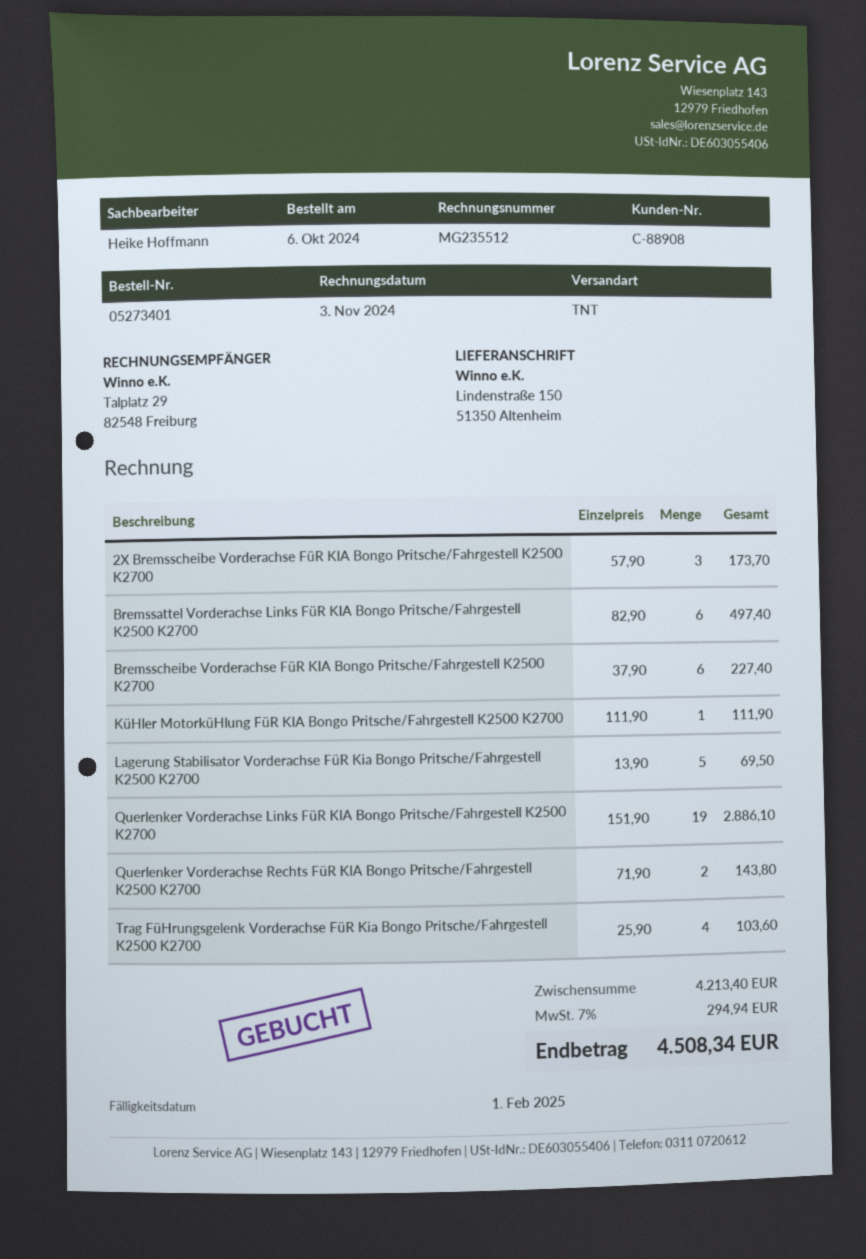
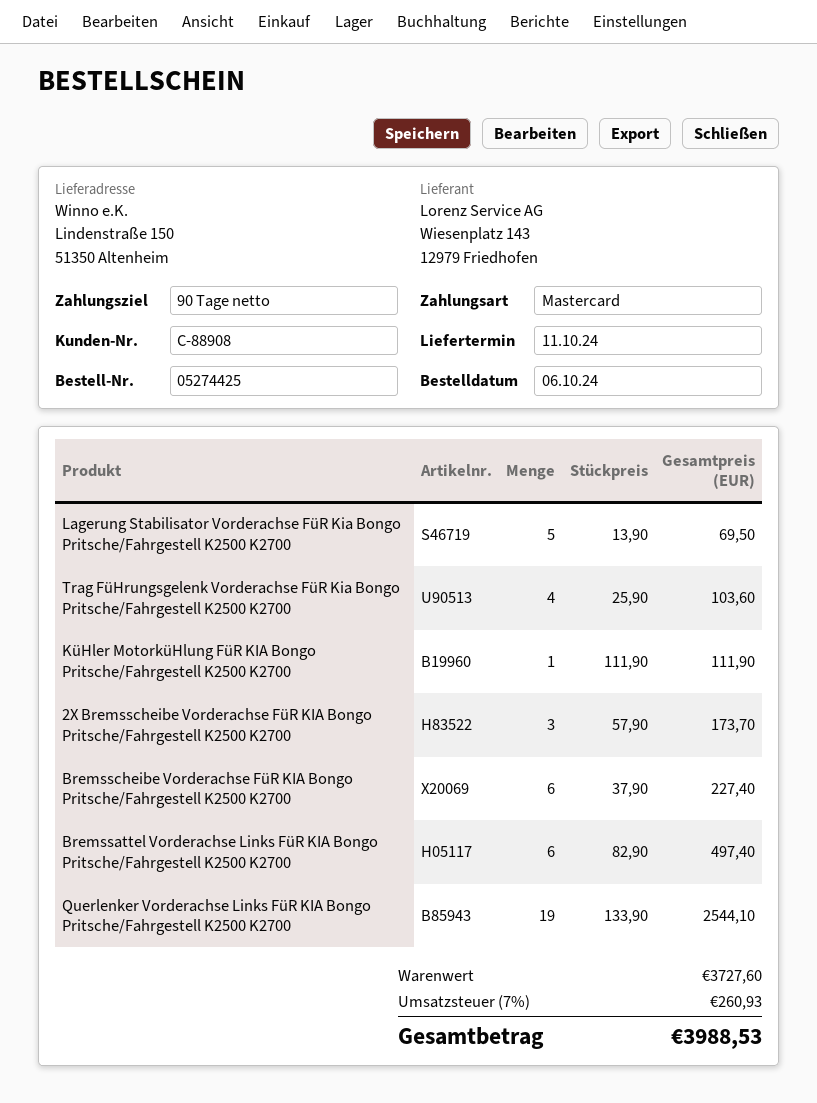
order number: 05273401 -> 05274425
Querlenker Vorderachse Links FüR KIA Bongo Pritsche/Fahrgestell K2500 K2700: 19 x 151.90 = 2886.10 -> 19 x 133.90 = 2544.10
Querlenker Vorderachse Rechts FüR KIA Bongo Pritsche/Fahrgestell K2500 K2700: 2 x 71.90 = 143.80 -> none
subtotal: 4213.40 -> 3727.60
tax: 7% = 294.94 -> 7% = 260.93
total: 4508.34 -> 3988.53

